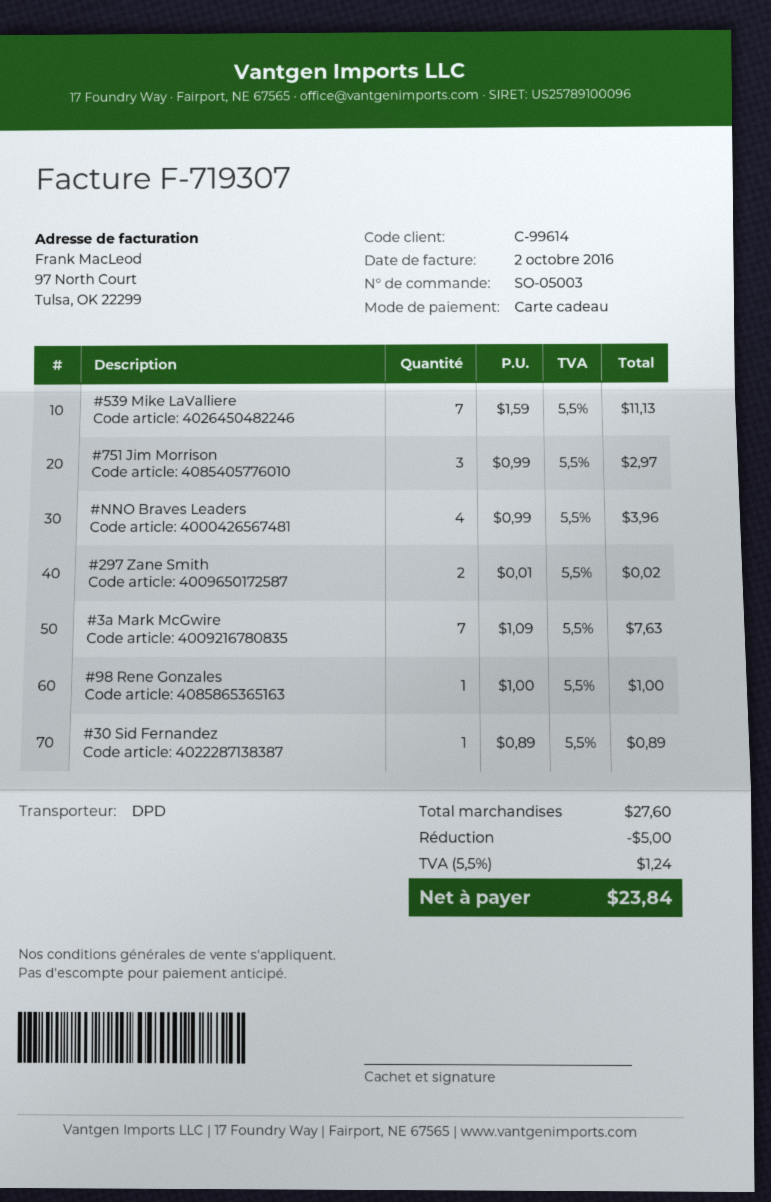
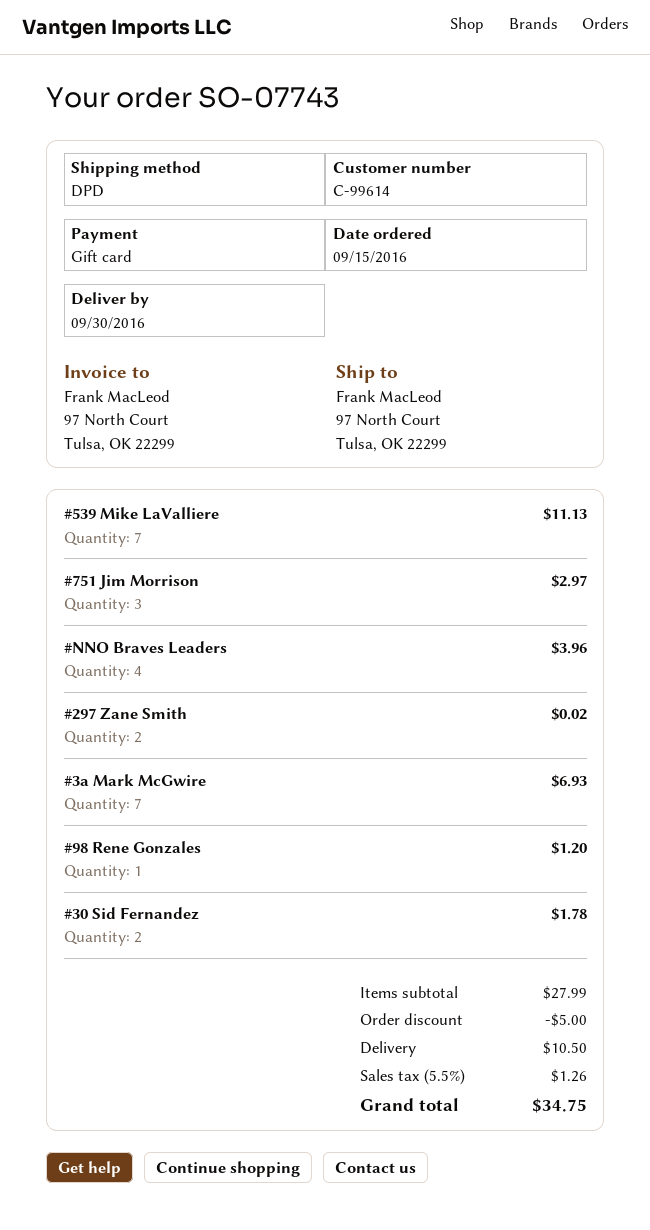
order number: SO-05003 -> SO-07743
#3a Mark McGwire: 7 for 7.63 -> 7 for 6.93
#98 Rene Gonzales: 1 for 1.00 -> 1 for 1.20
#30 Sid Fernandez: 1 for 0.89 -> 2 for 1.78
subtotal: 27.60 -> 27.99
shipping: none -> 10.50
tax: 5.5% = 1.24 -> 5.5% = 1.26
total: 23.84 -> 34.75

